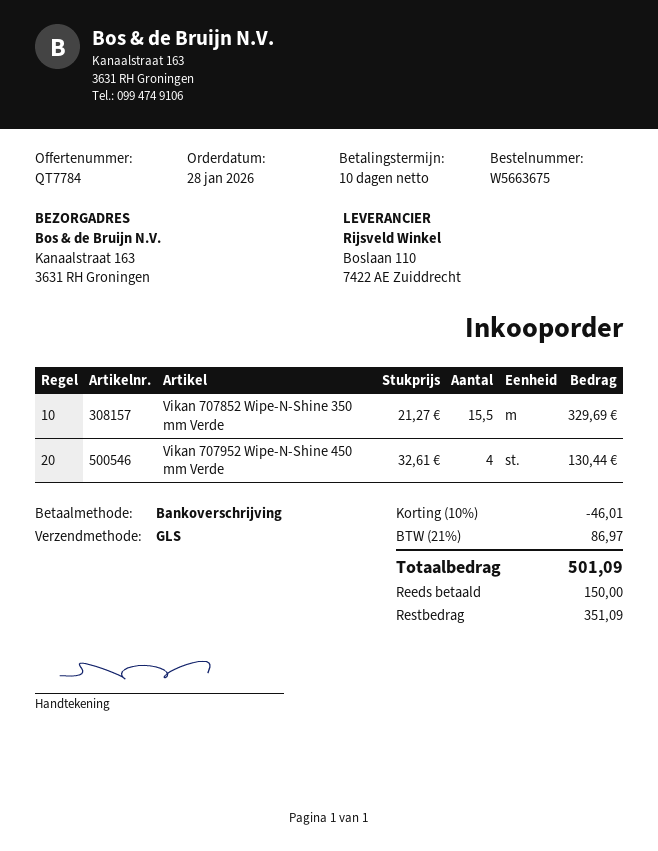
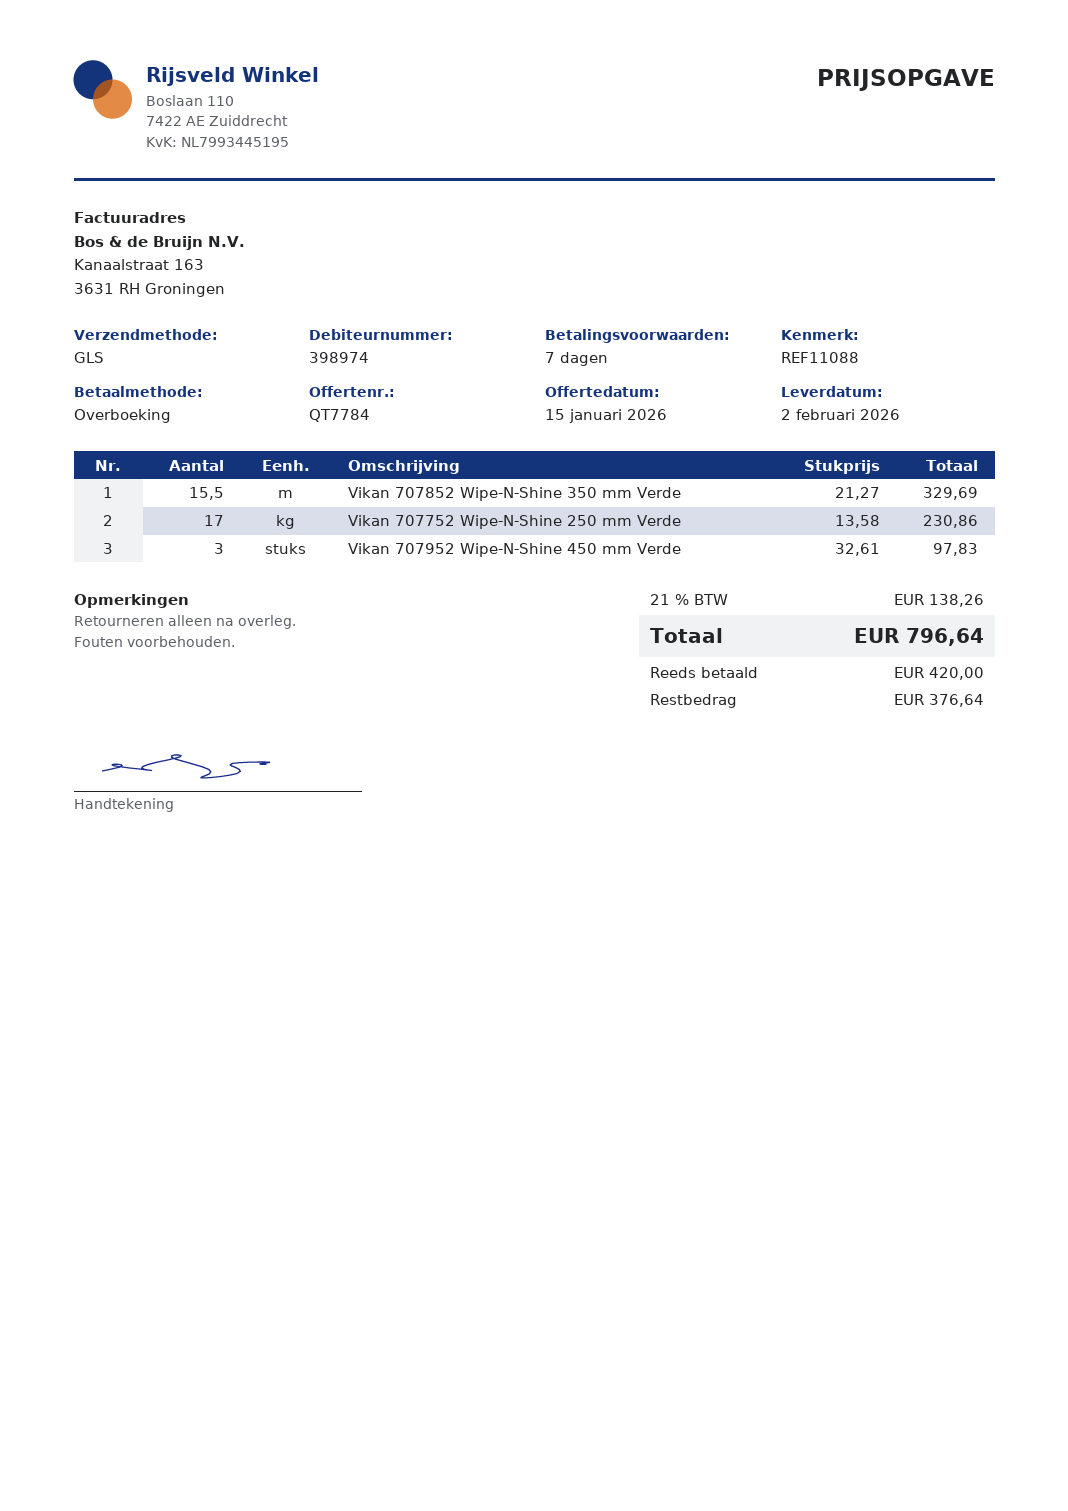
payment terms: 10 days -> 7 days
Vikan 707952 Wipe-N-Shine 450 mm Verde: 4 x 32.61 = 130.44 -> 3 x 32.61 = 97.83
Vikan 707752 Wipe-N-Shine 250 mm Verde: none -> 17 x 13.58 = 230.86
discount: 10% = 46.01 -> none
tax: 21% = 86.97 -> 21% = 138.26
total: 501.09 -> 796.64
deposit: 150.00 -> 420.00
balance: 351.09 -> 376.64

